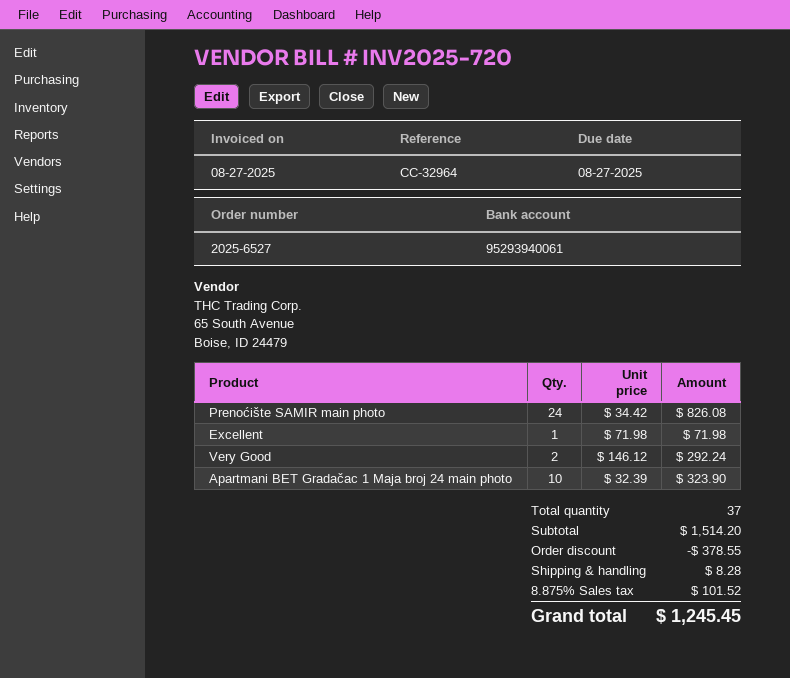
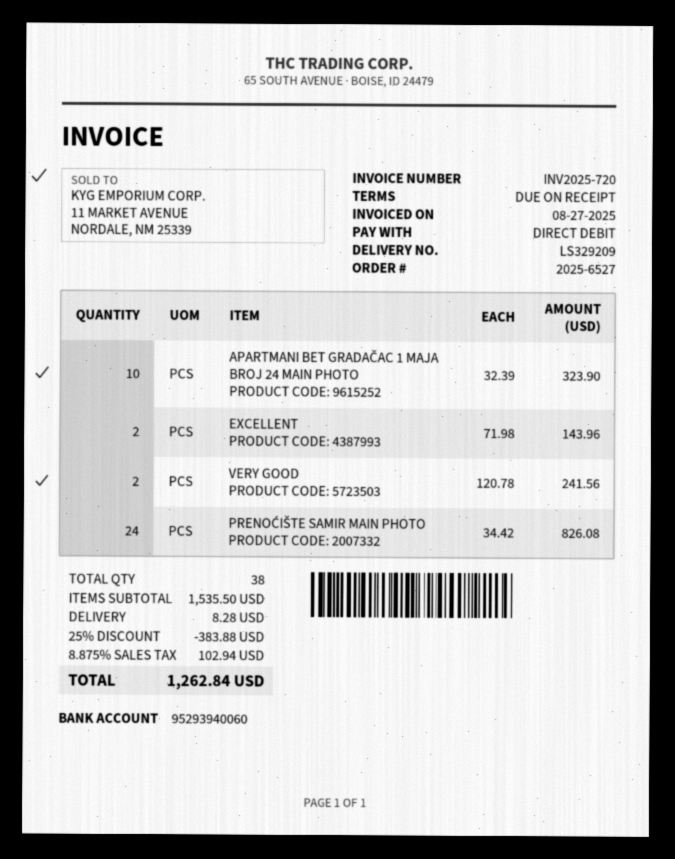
bank account: 95293940061 -> 95293940060
Excellent: 1 x 71.98 = 71.98 -> 2 x 71.98 = 143.96
Very Good: 2 x 146.12 = 292.24 -> 2 x 120.78 = 241.56
total quantity: 37 -> 38
subtotal: 1514.20 -> 1535.50
discount: 378.55 -> 383.88
tax: 8.875% = 101.52 -> 8.875% = 102.94
total: 1245.45 -> 1262.84

